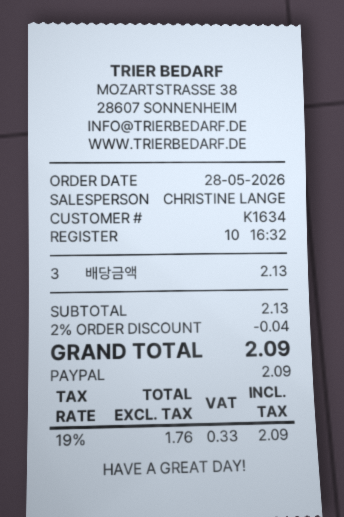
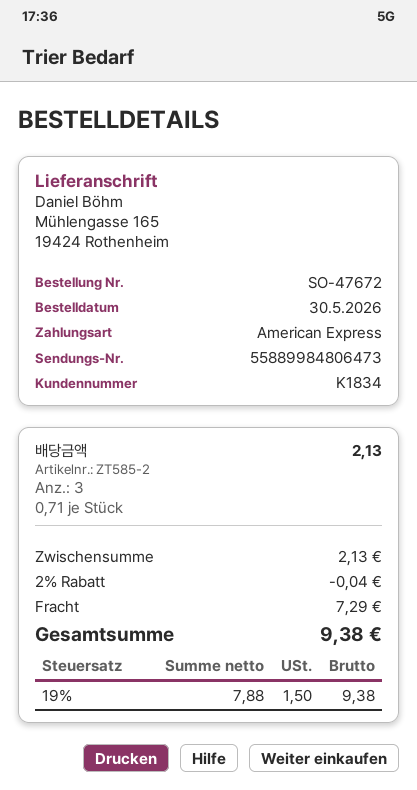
order date: 2026-05-28 -> 2026-05-30
customer number: K1634 -> K1834
payment method: PayPal -> American Express
shipping: none -> 7.29
net: 1.76 -> 7.88
tax: 19% = 0.33 -> 19% = 1.50
total: 2.09 -> 9.38

